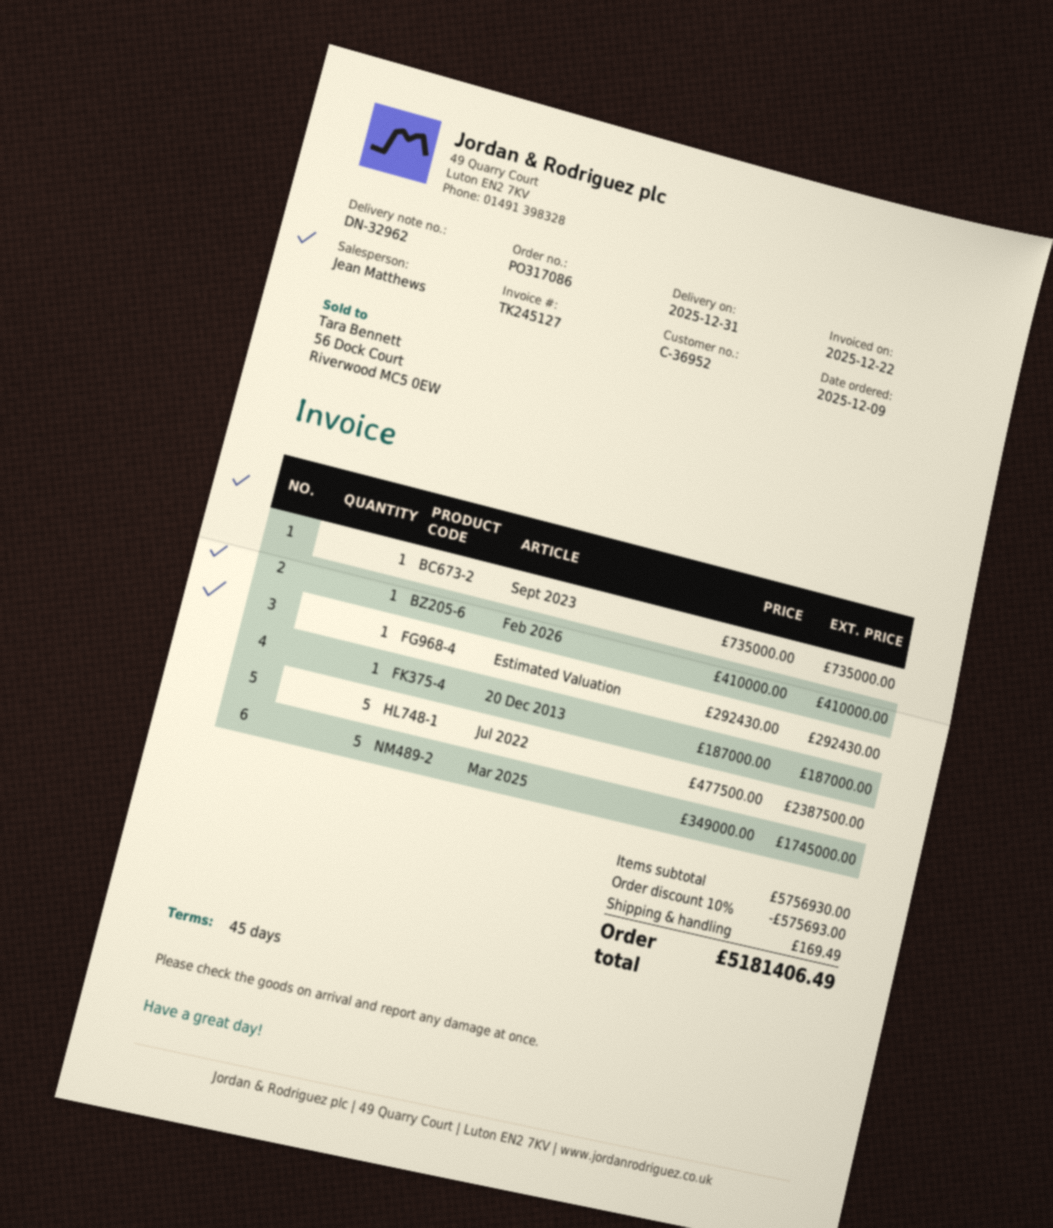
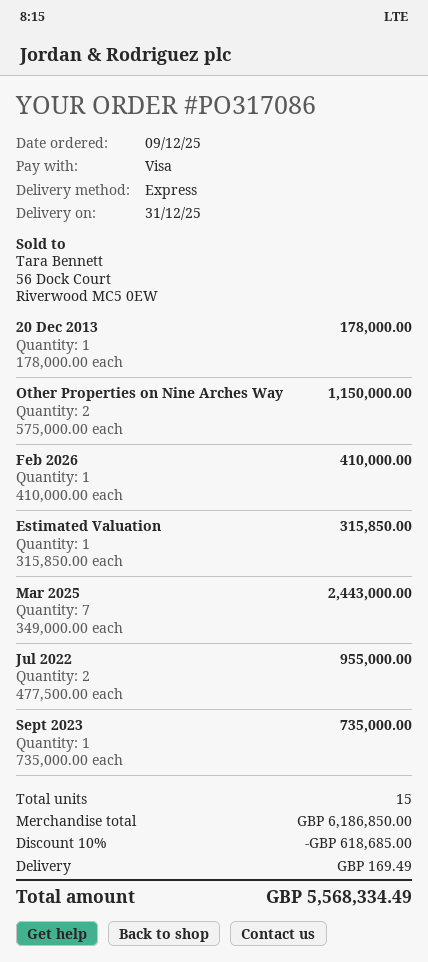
Estimated Valuation: 1 x 292430.00 = 292430.00 -> 1 x 315850.00 = 315850.00
20 Dec 2013: 1 x 187000.00 = 187000.00 -> 1 x 178000.00 = 178000.00
Jul 2022: 5 x 477500.00 = 2387500.00 -> 2 x 477500.00 = 955000.00
Mar 2025: 5 x 349000.00 = 1745000.00 -> 7 x 349000.00 = 2443000.00
Other Properties on Nine Arches Way: none -> 2 x 575000.00 = 1150000.00
subtotal: 5756930.00 -> 6186850.00
discount: 10% = 575693.00 -> 10% = 618685.00
total: 5181406.49 -> 5568334.49

